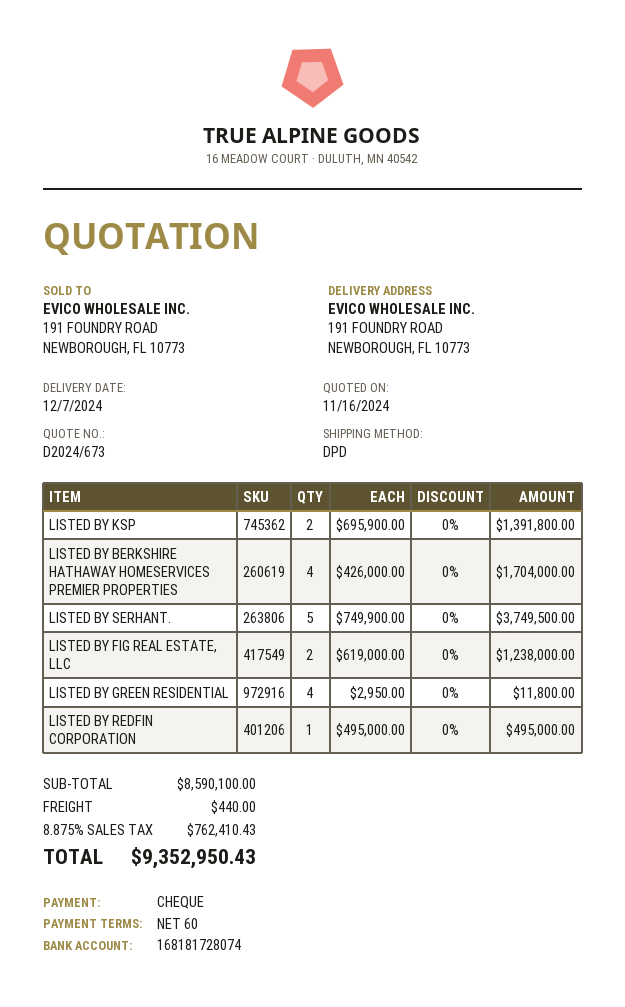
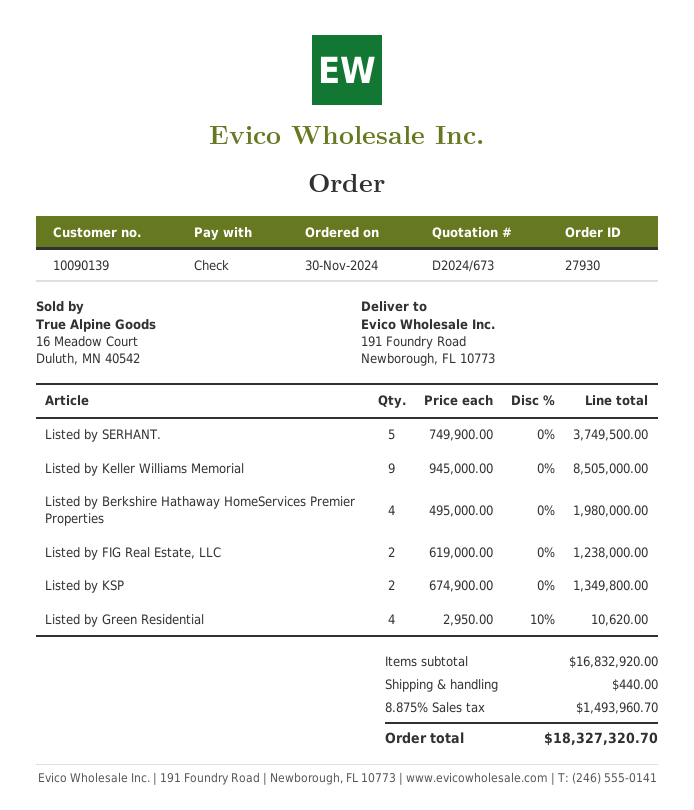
LISTED BY KSP: 2 x 695900.00 = 1391800.00 -> 2 x 674900.00 = 1349800.00
LISTED BY BERKSHIRE HATHAWAY HOMESERVICES PREMIER PROPERTIES: 4 x 426000.00 = 1704000.00 -> 4 x 495000.00 = 1980000.00
LISTED BY GREEN RESIDENTIAL: 4 x 2950.00 = 11800.00 -> 4 x 2950.00 - 10% = 10620.00
LISTED BY REDFIN CORPORATION: 1 x 495000.00 = 495000.00 -> none
Listed by Keller Williams Memorial: none -> 9 x 945000.00 = 8505000.00
subtotal: 8590100.00 -> 16832920.00
tax: 8.875% = 762410.43 -> 8.875% = 1493960.70
total: 9352950.43 -> 18327320.70

